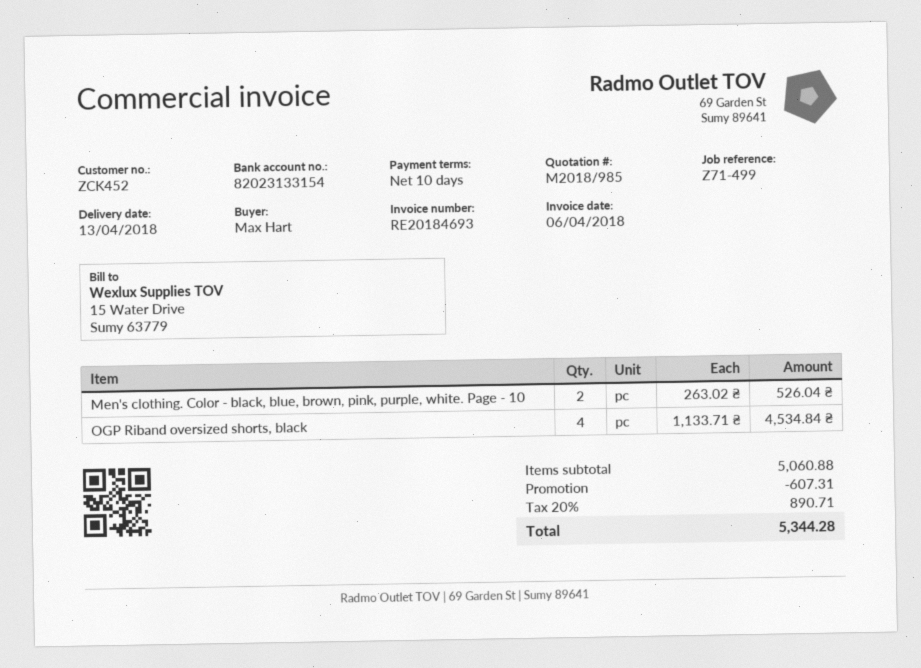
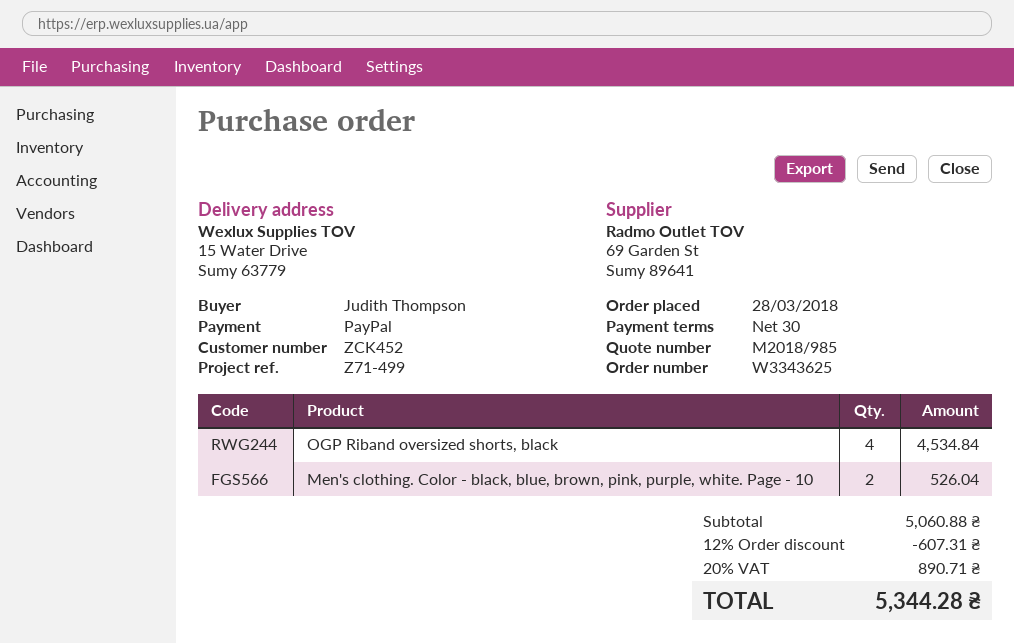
payment terms: 10 days -> 30 days
ordered by: Max Hart -> Judith Thompson

